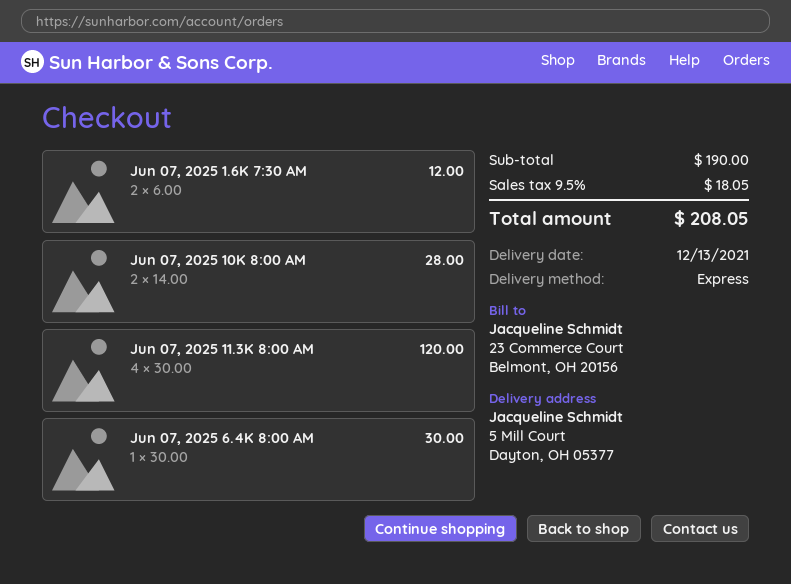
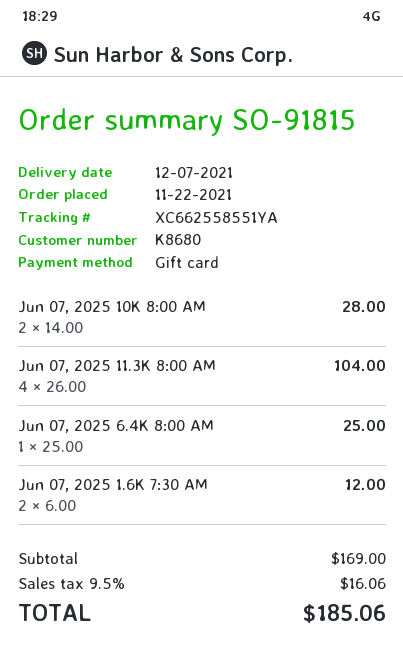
delivery date: 2021-12-13 -> 2021-12-07
Jun 07, 2025 11.3K 8:00 AM: 4 x 30.00 = 120.00 -> 4 x 26.00 = 104.00
Jun 07, 2025 6.4K 8:00 AM: 1 x 30.00 = 30.00 -> 1 x 25.00 = 25.00
subtotal: 190.00 -> 169.00
tax: 9.5% = 18.05 -> 9.5% = 16.06
total: 208.05 -> 185.06

